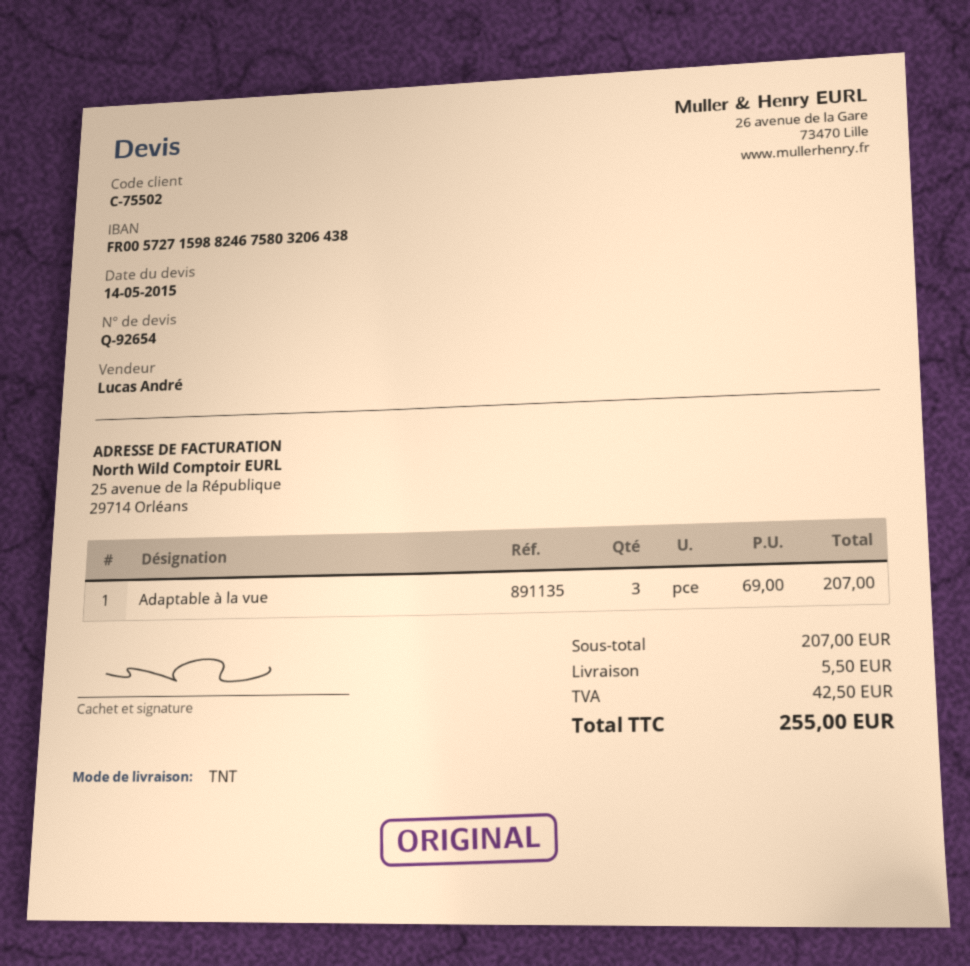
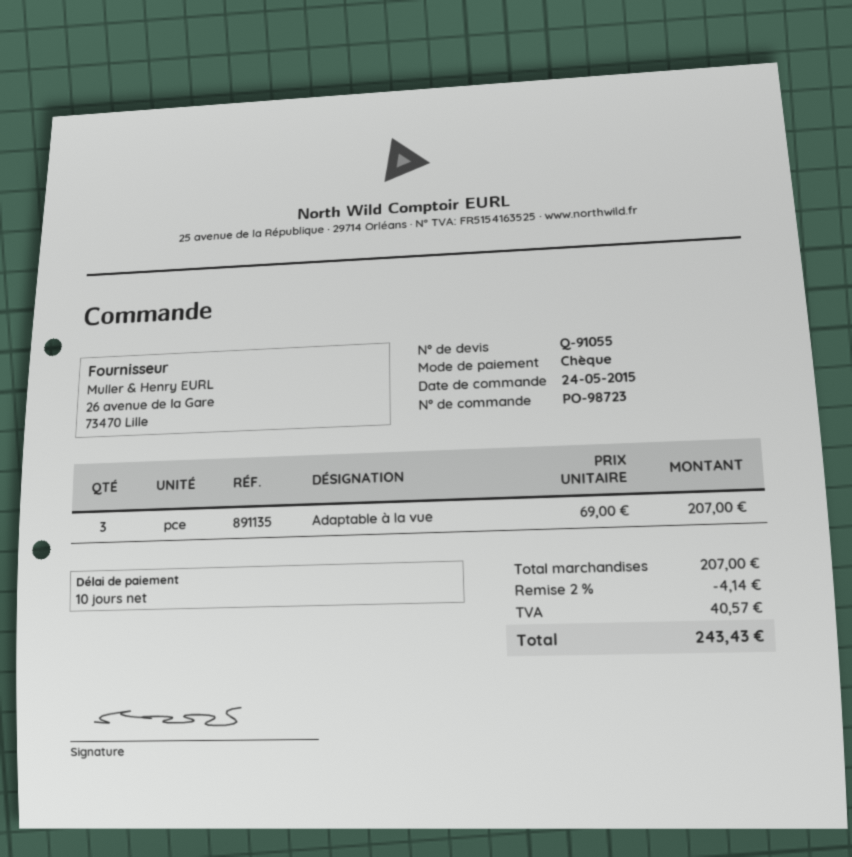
quote number: Q-92654 -> Q-91055
discount: none -> 2% = 4.14
shipping: 5.50 -> none
tax: 42.50 -> 40.57
total: 255.00 -> 243.43

